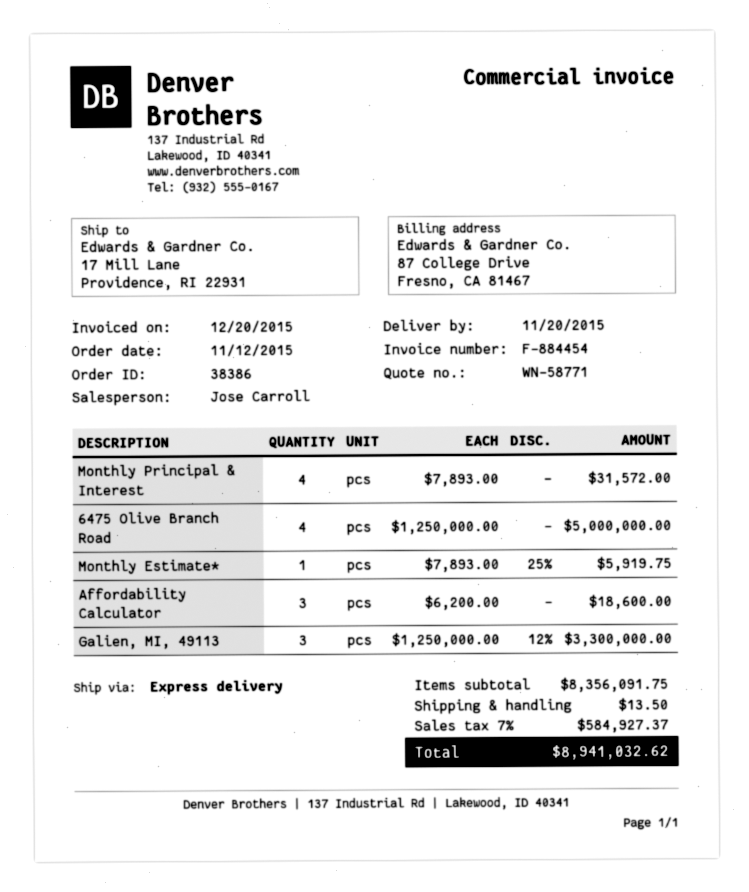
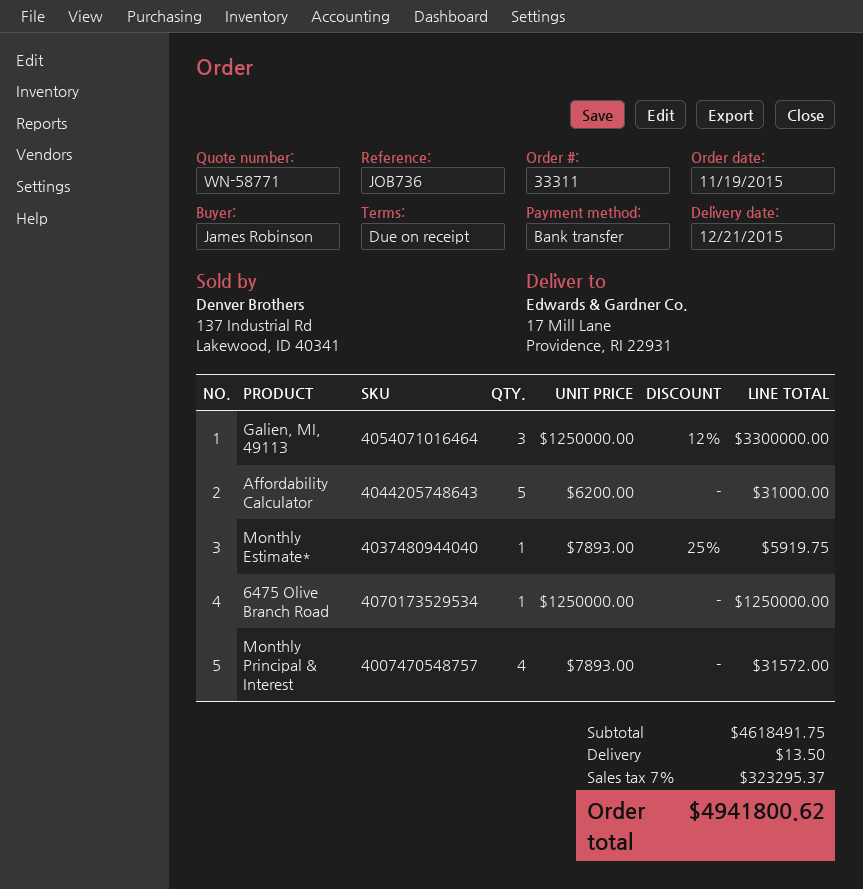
order number: 38386 -> 33311
order date: 2015-11-12 -> 2015-11-19
delivery date: 2015-11-20 -> 2015-12-21
6475 Olive Branch Road: 4 x 1250000.00 = 5000000.00 -> 1 x 1250000.00 = 1250000.00
Affordability Calculator: 3 x 6200.00 = 18600.00 -> 5 x 6200.00 = 31000.00
subtotal: 8356091.75 -> 4618491.75
tax: 7% = 584927.37 -> 7% = 323295.37
total: 8941032.62 -> 4941800.62

